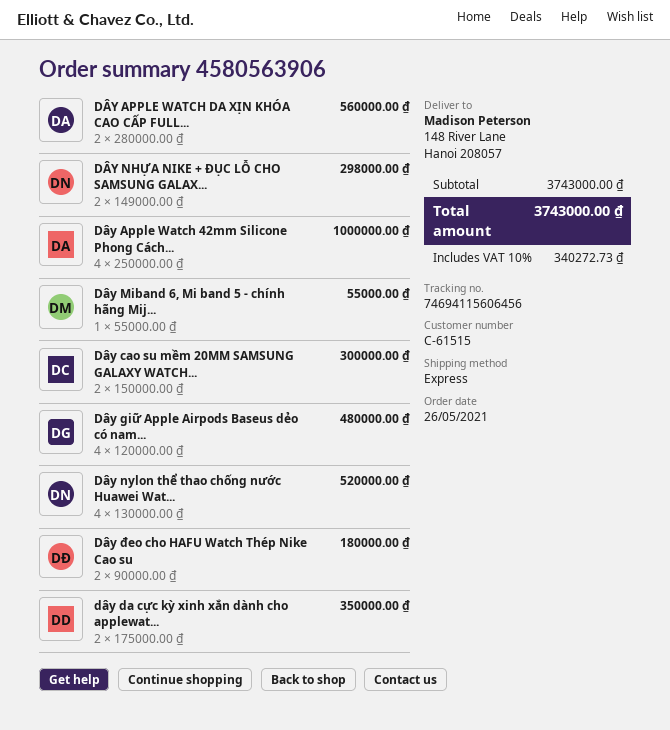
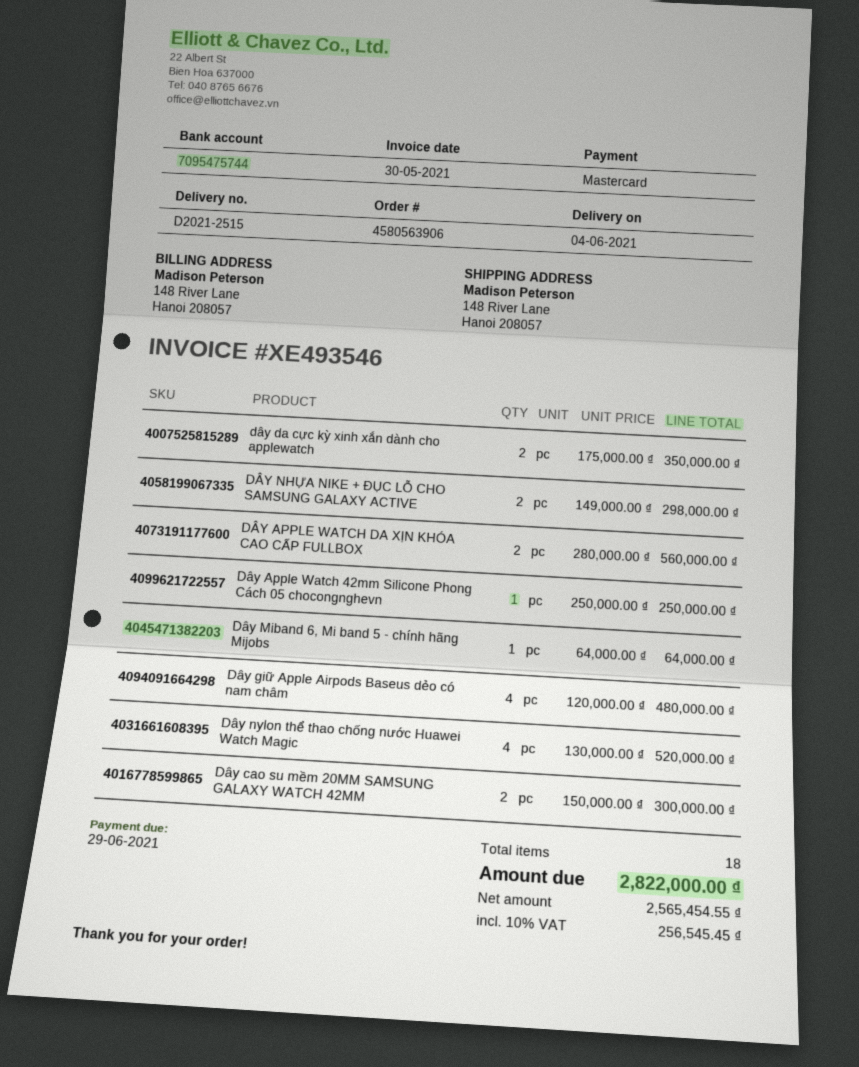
Dây Apple Watch 42mm Silicone Phong Cách...: 4 x 250000.00 = 1000000.00 -> 1 x 250000.00 = 250000.00
Dây Miband 6, Mi band 5 - chính hãng Mij...: 1 x 55000.00 = 55000.00 -> 1 x 64000.00 = 64000.00
Dây đeo cho HAFU Watch Thép Nike Cao su: 2 x 90000.00 = 180000.00 -> none
tax: 10% = 340272.73 -> 10% = 256545.45
total: 3743000.00 -> 2822000.00

